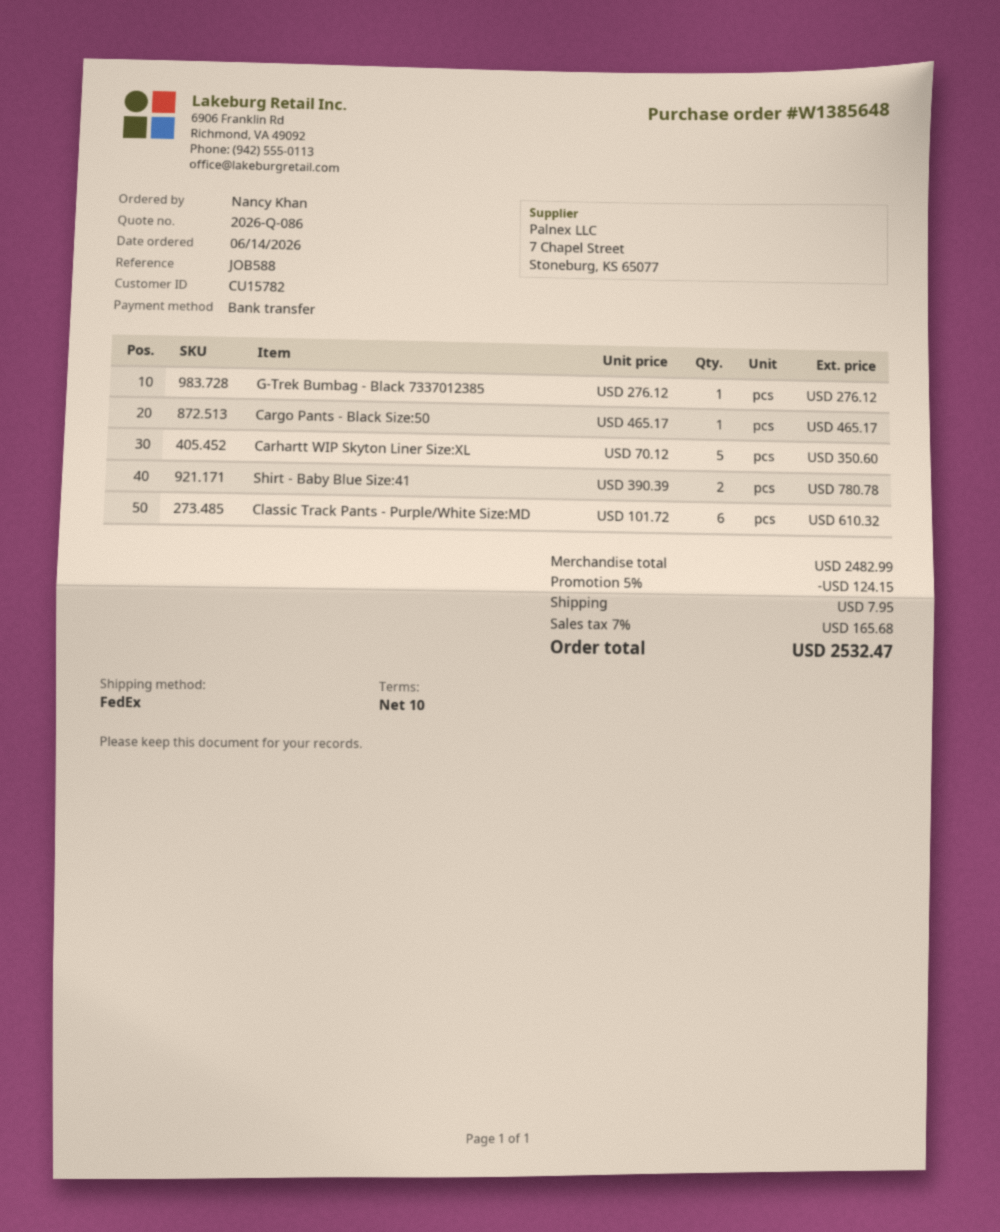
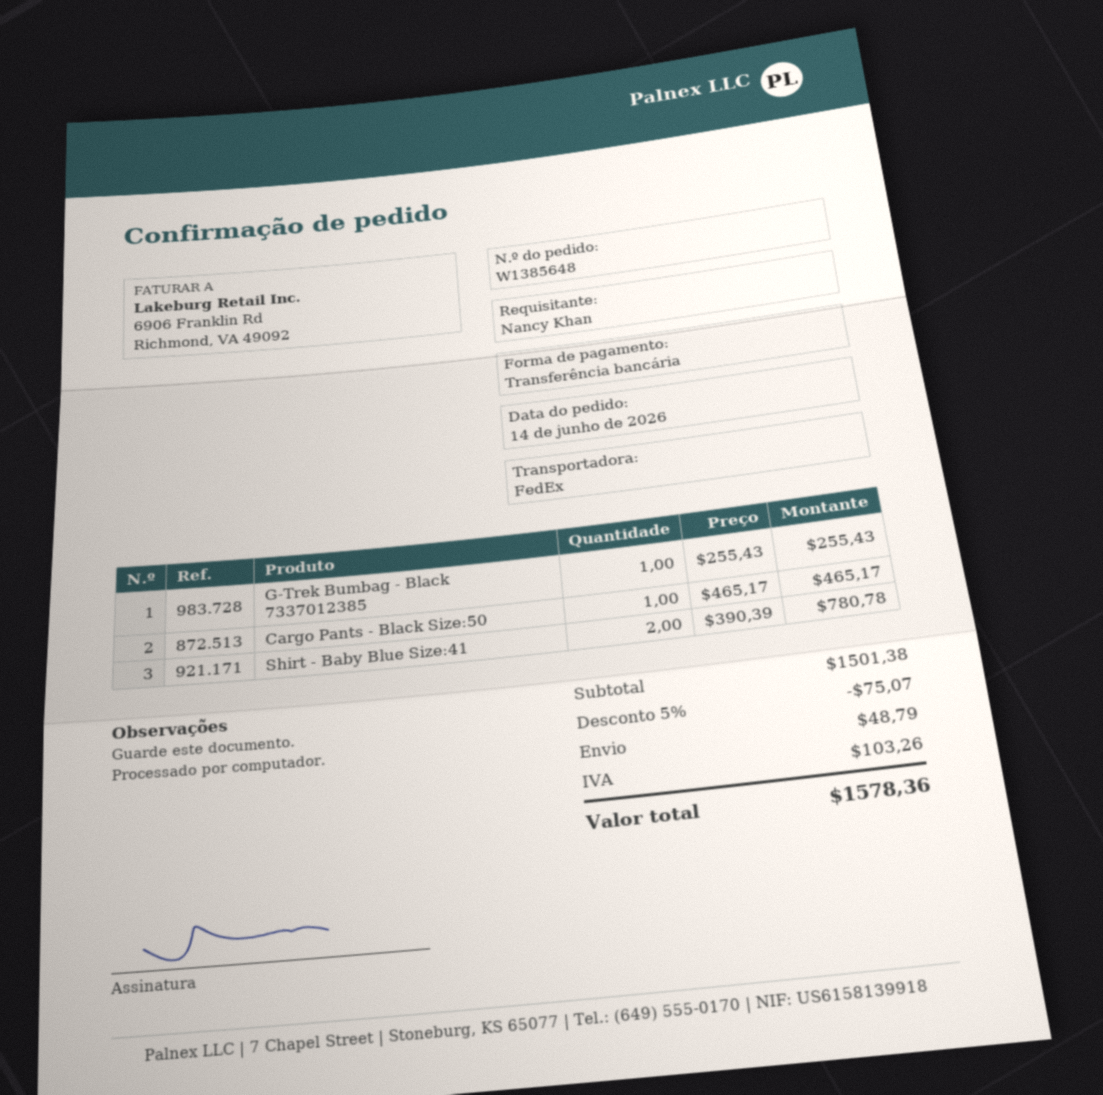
G-Trek Bumbag - Black 7337012385: 1 x 276.12 = 276.12 -> 1 x 255.43 = 255.43
Carhartt WIP Skyton Liner Size:XL: 5 x 70.12 = 350.60 -> none
Classic Track Pants - Purple/White Size:MD: 6 x 101.72 = 610.32 -> none
subtotal: 2482.99 -> 1501.38
discount: 5% = 124.15 -> 5% = 75.07
shipping: 7.95 -> 48.79
tax: 165.68 -> 103.26
total: 2532.47 -> 1578.36

